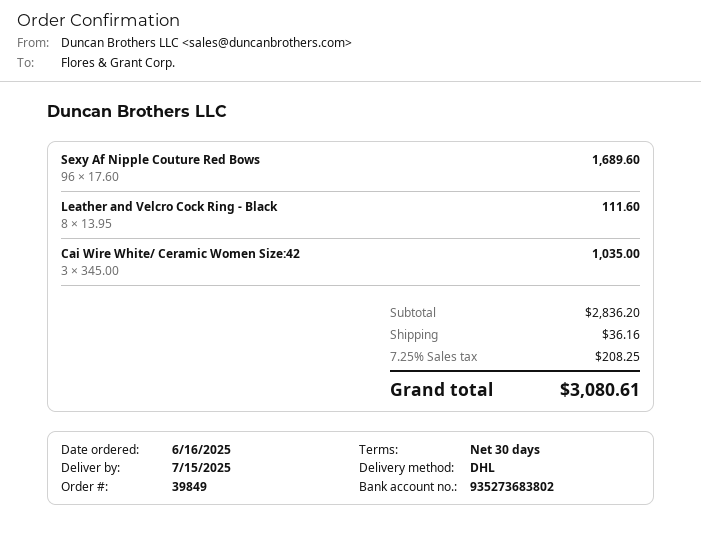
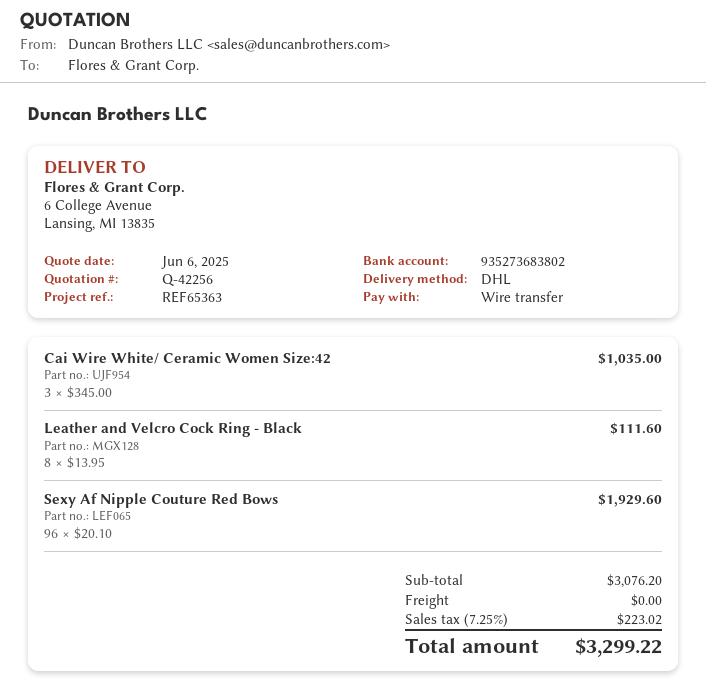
Sexy Af Nipple Couture Red Bows: 96 x 17.60 = 1689.60 -> 96 x 20.10 = 1929.60
subtotal: 2836.20 -> 3076.20
shipping: 36.16 -> 0.00
tax: 7.25% = 208.25 -> 7.25% = 223.02
total: 3080.61 -> 3299.22

